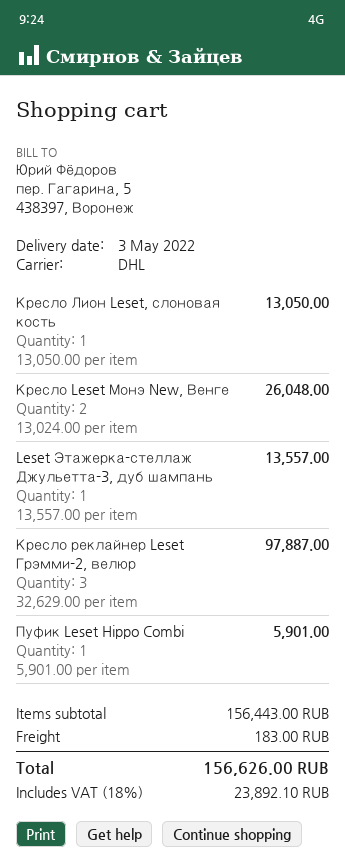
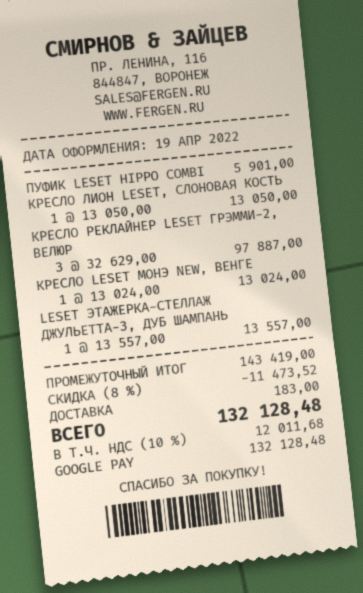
Кресло Leset Монэ New, Венге: 2 x 13024.00 = 26048.00 -> 1 x 13024.00 = 13024.00
subtotal: 156443.00 -> 143419.00
discount: none -> 8% = 11473.52
tax: 18% = 23892.10 -> 10% = 12011.68
total: 156626.00 -> 132128.48

